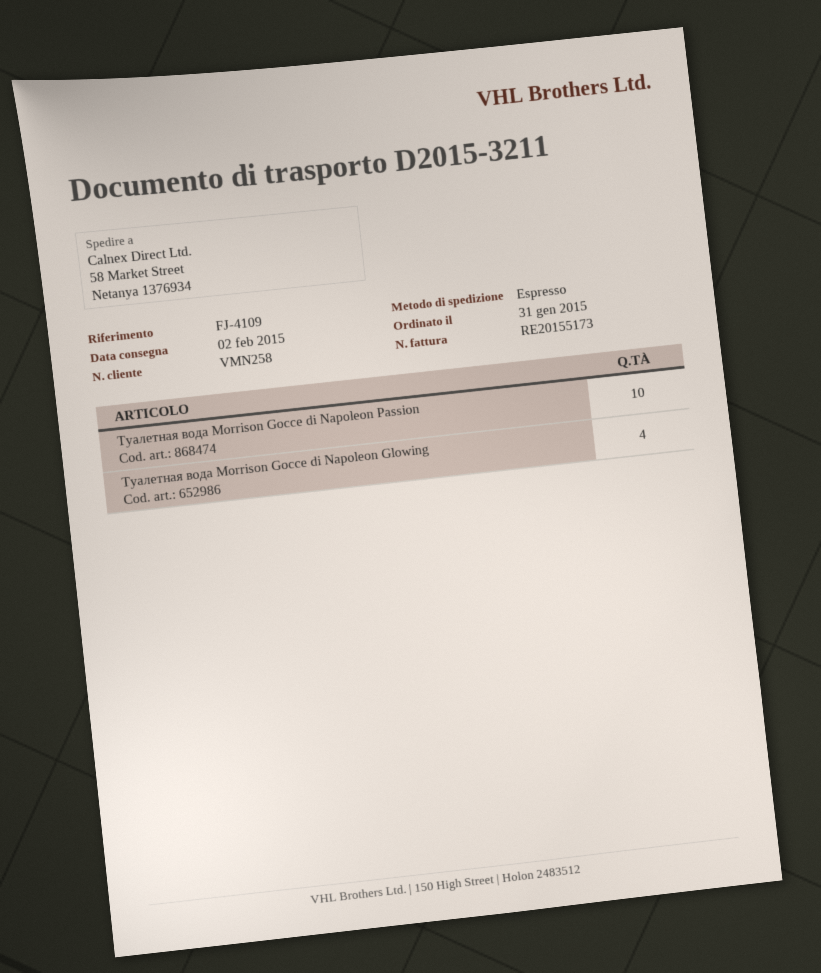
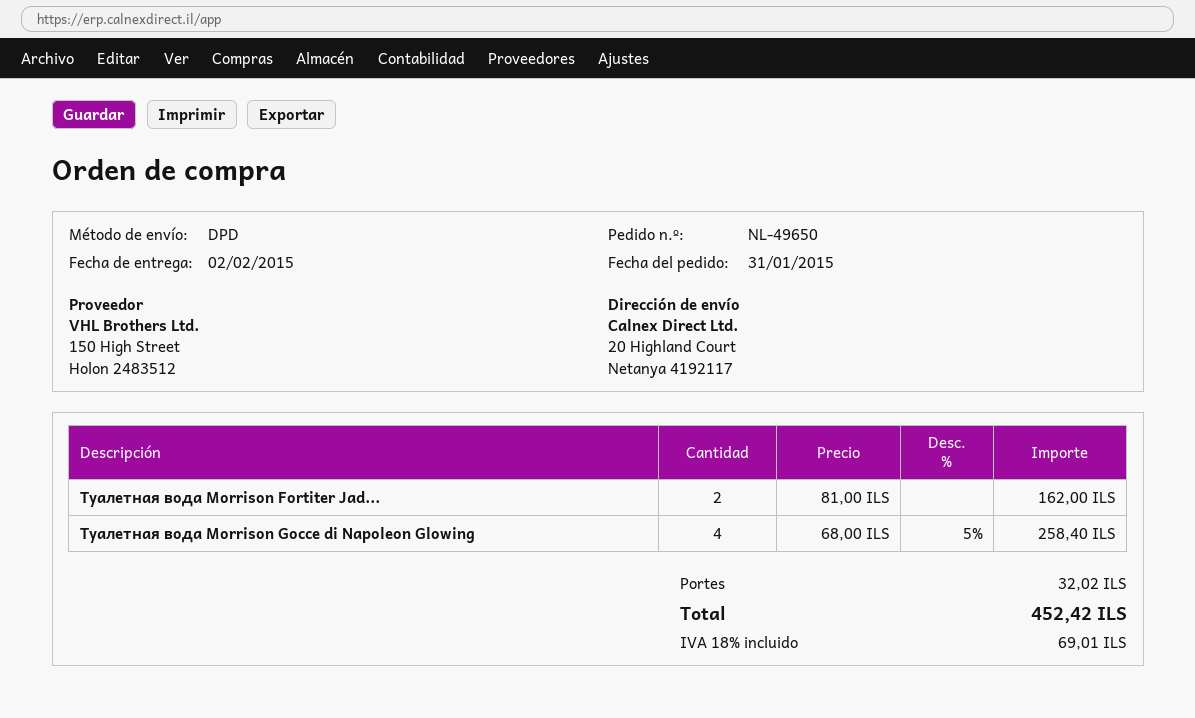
shipping method: express -> DPD
ship to: 58 Market Street, Netanya 1376934 -> 20 Highland Court, Netanya 4192117
Туалетная вода Morrison Gocce di Napoleon Passion: 10 -> none
Туалетная вода Morrison Fortiter Jad...: none -> 2

